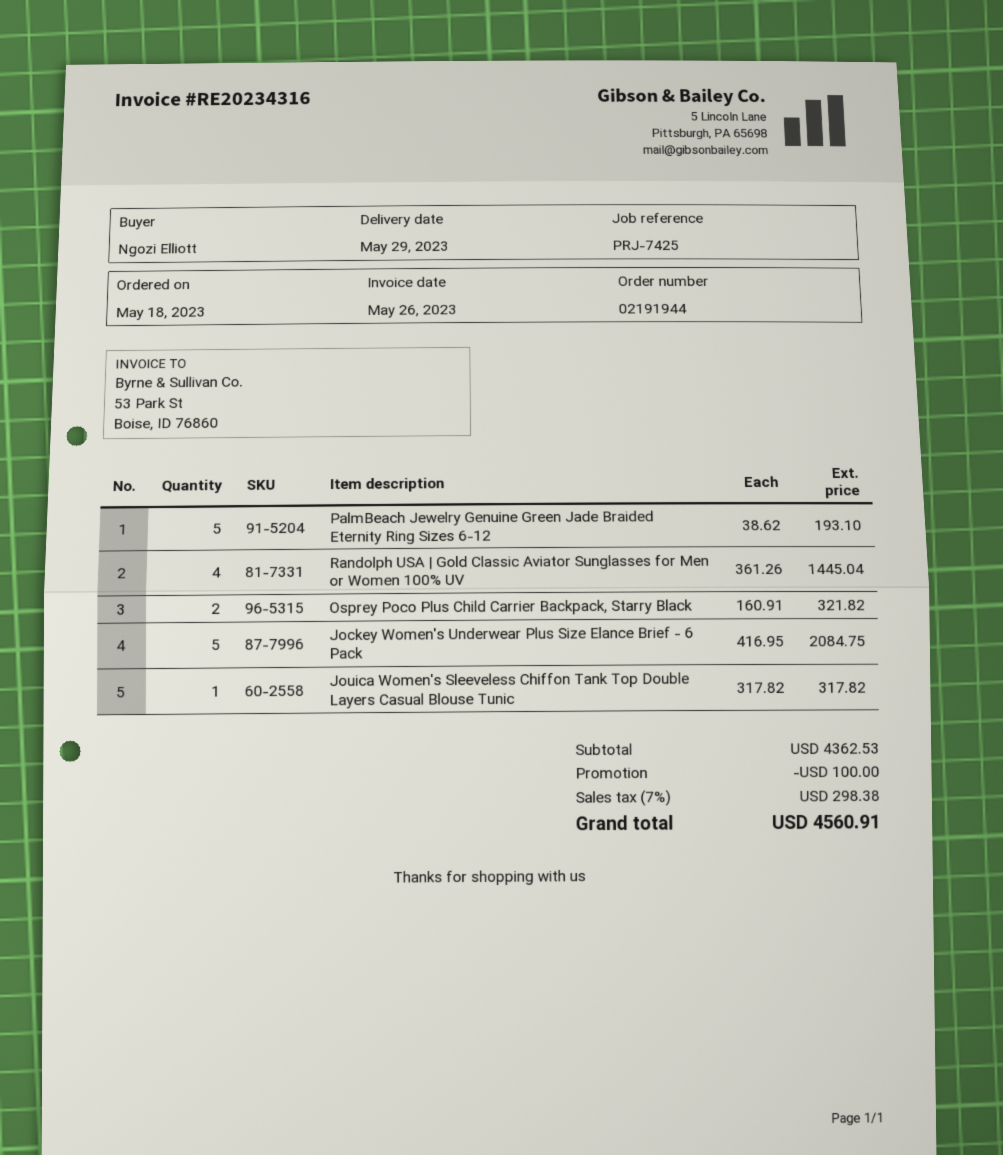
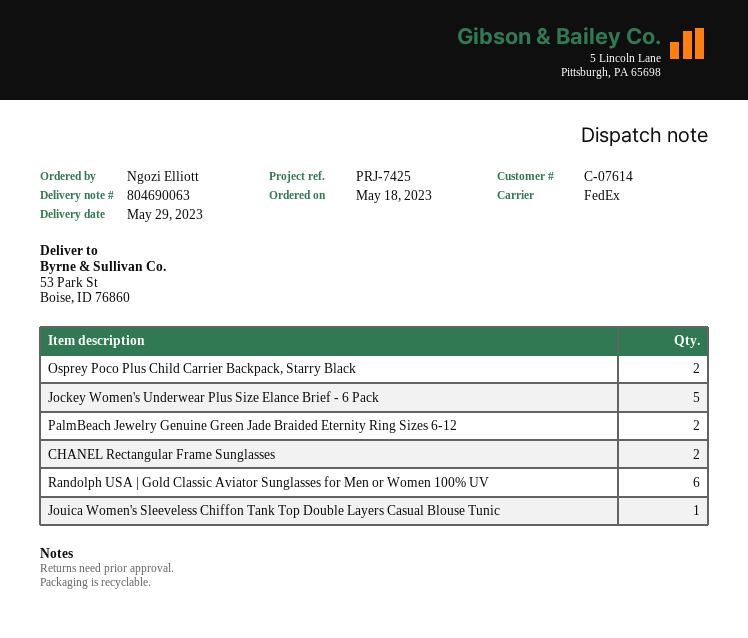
PalmBeach Jewelry Genuine Green Jade Braided Eternity Ring Sizes 6-12: 5 -> 2
Randolph USA | Gold Classic Aviator Sunglasses for Men or Women 100% UV: 4 -> 6
CHANEL Rectangular Frame Sunglasses: none -> 2

